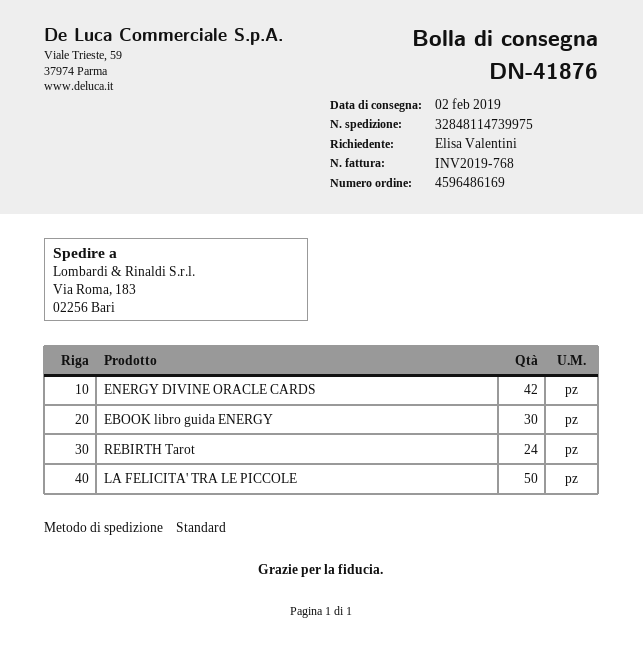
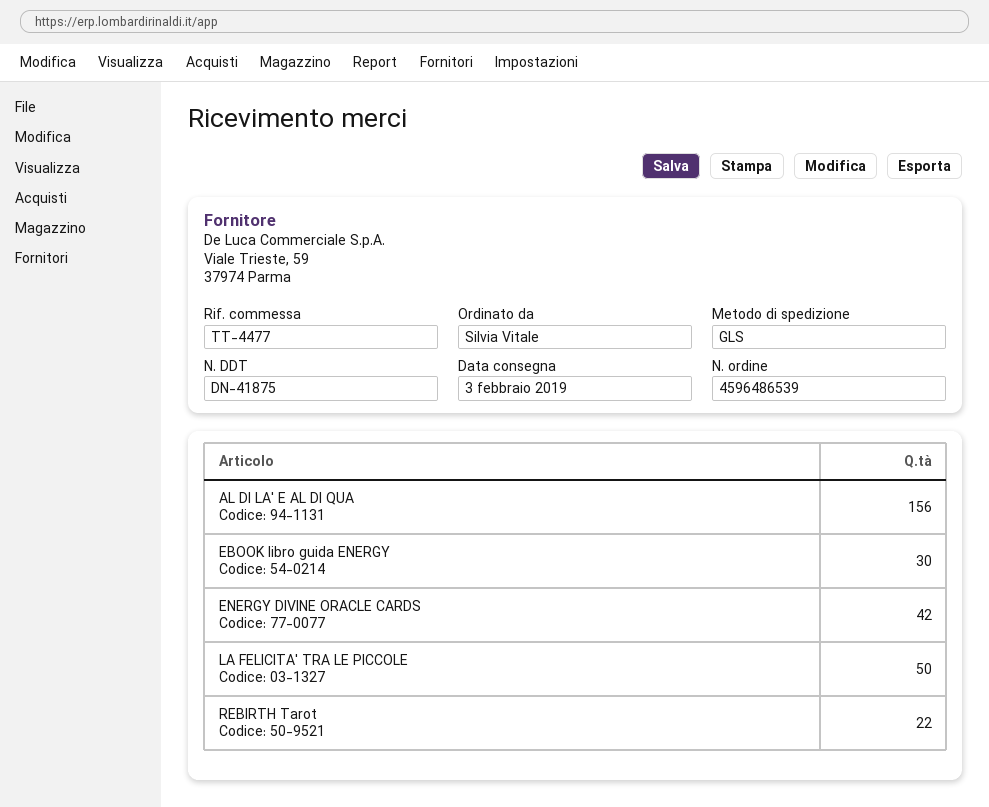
order number: 4596486169 -> 4596486539
delivery note number: DN-41876 -> DN-41875
delivery date: 2019-02-02 -> 2019-02-03
ordered by: Elisa Valentini -> Silvia Vitale
shipping method: standard -> GLS
REBIRTH Tarot: 24 -> 22
AL DI LA' E AL DI QUA: none -> 156

